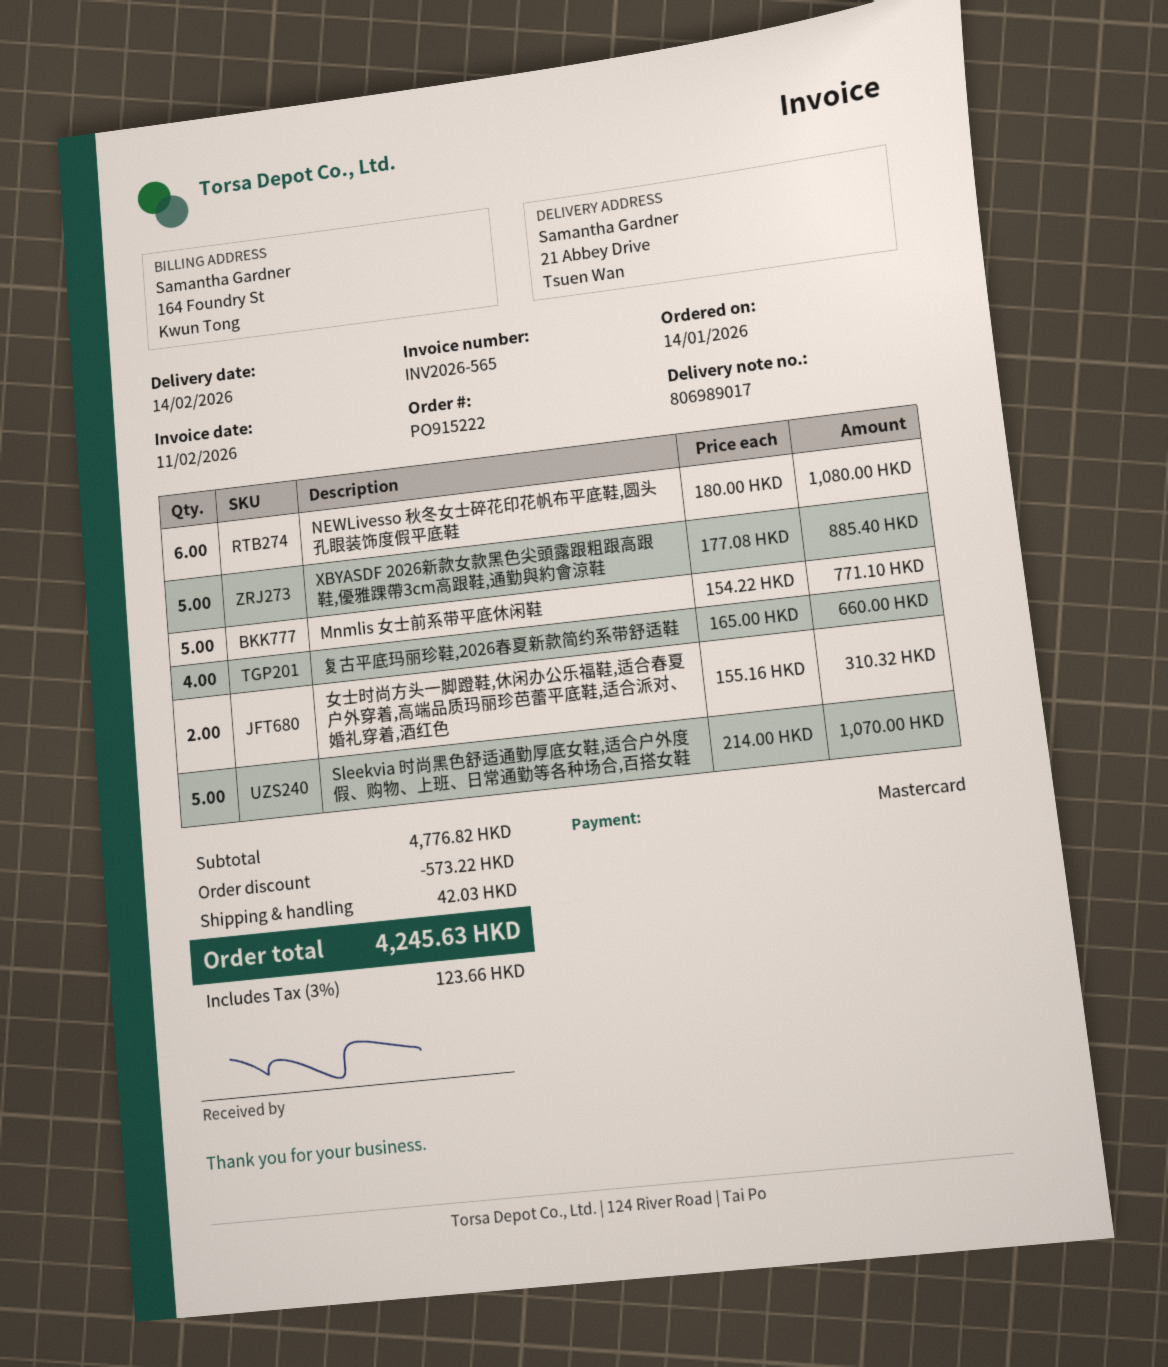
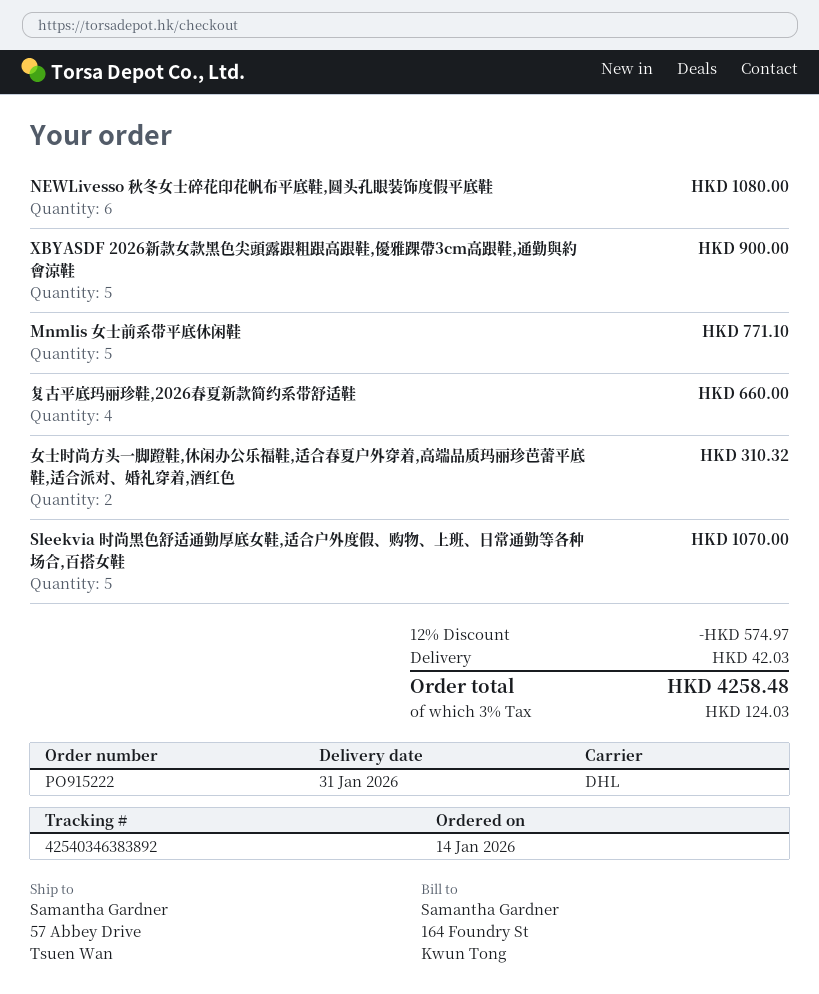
delivery date: 2026-02-14 -> 2026-01-31
ship to: 21 Abbey Drive, Tsuen Wan -> 57 Abbey Drive, Tsuen Wan
XBYASDF 2026新款女款黑色尖頭露跟粗跟高跟鞋,優雅踝帶3cm高跟鞋,通勤與約會涼鞋: 5 for 885.40 -> 5 for 900.00
discount: 573.22 -> 574.97
tax: 3% = 123.66 -> 3% = 124.03
total: 4245.63 -> 4258.48

